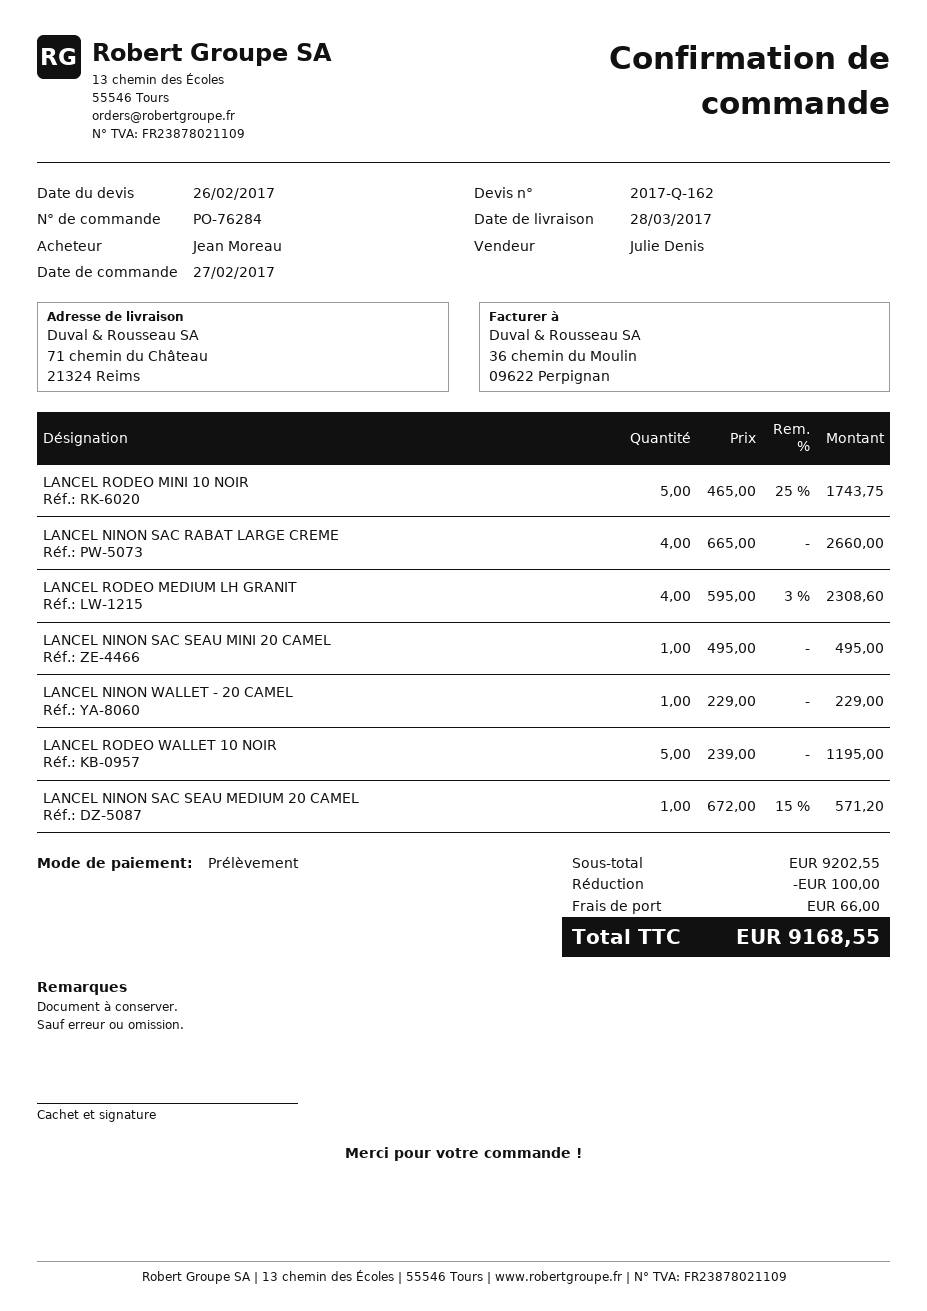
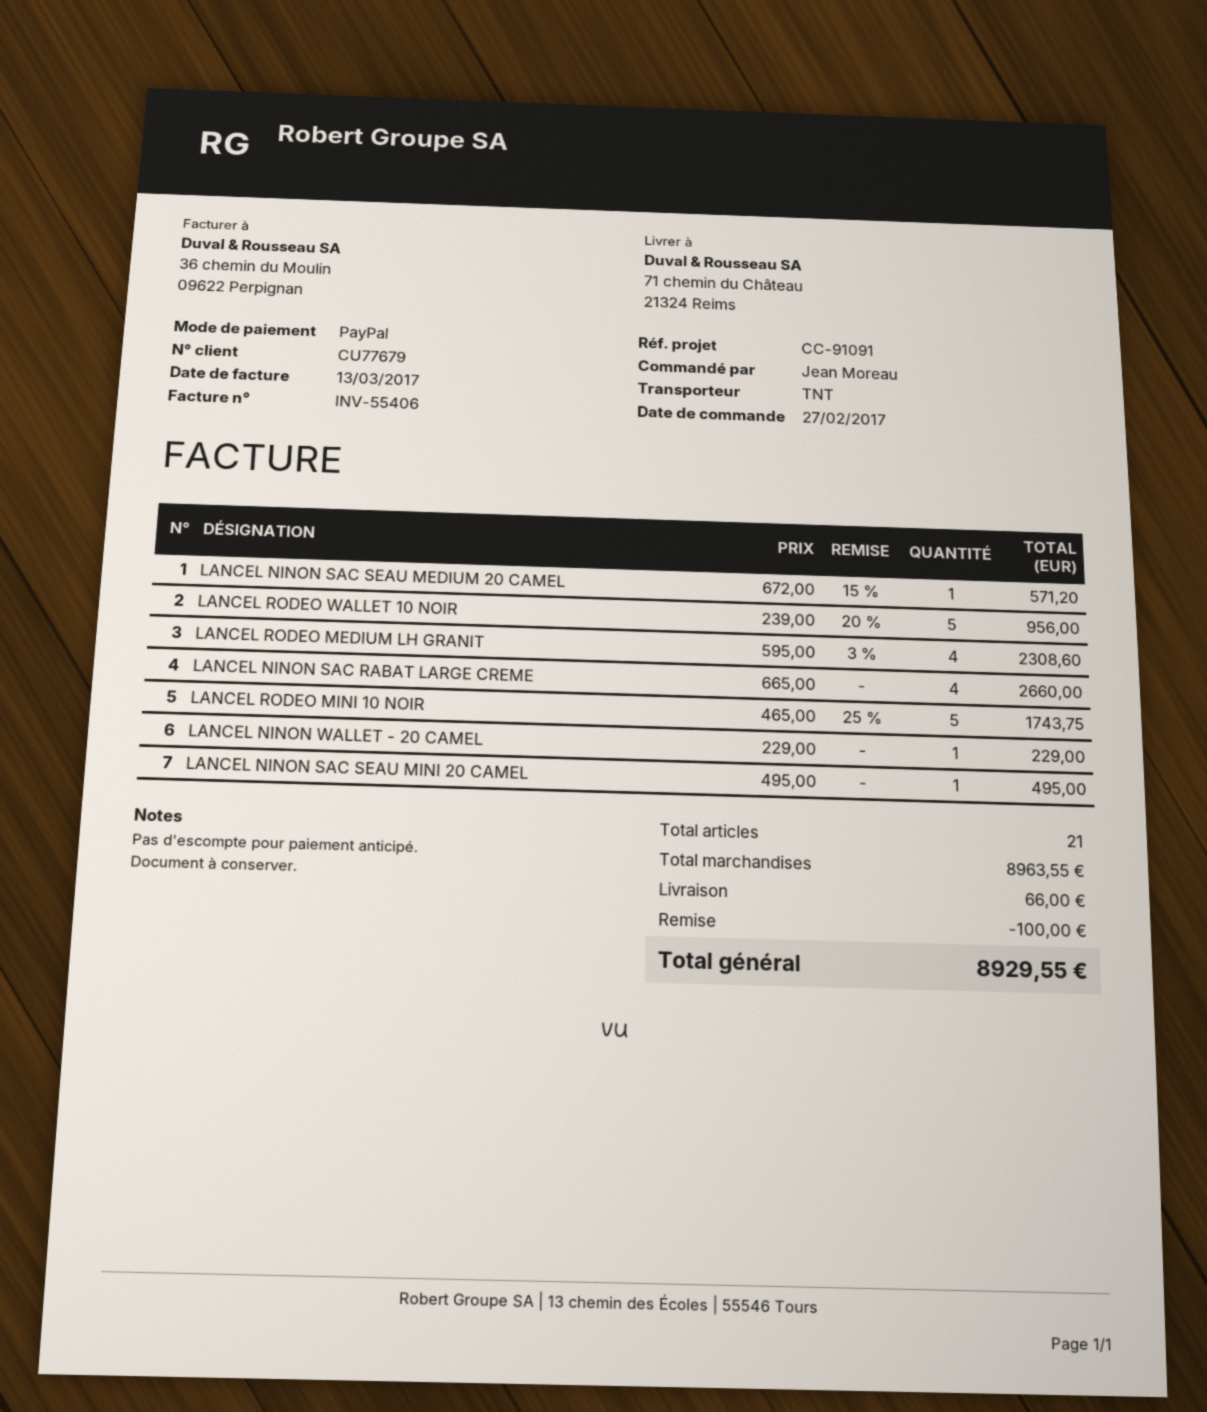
payment method: direct debit -> PayPal
LANCEL RODEO WALLET 10 NOIR: 5 x 239.00 = 1195.00 -> 5 x 239.00 - 20% = 956.00
subtotal: 9202.55 -> 8963.55
total: 9168.55 -> 8929.55

